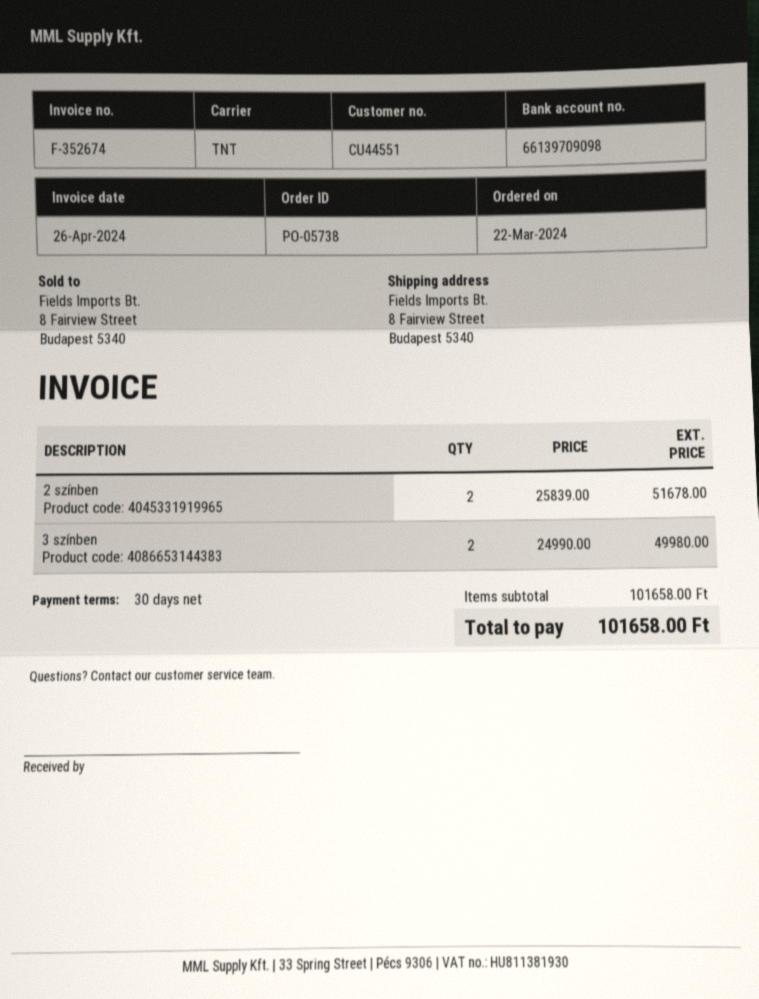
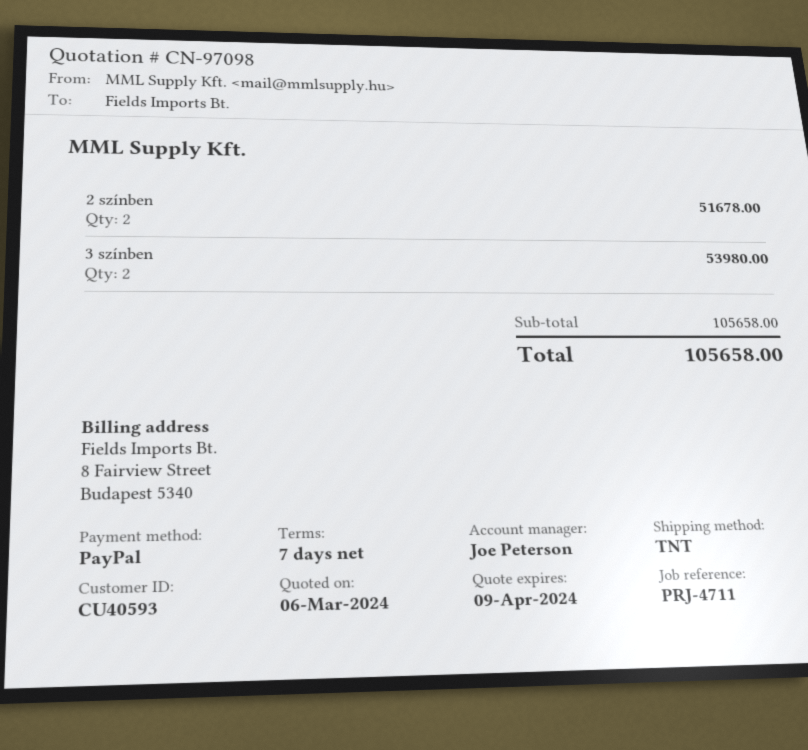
payment terms: 30 days -> 7 days
customer number: CU44551 -> CU40593
3 színben: 2 for 49980.00 -> 2 for 53980.00
subtotal: 101658.00 -> 105658.00
total: 101658.00 -> 105658.00

